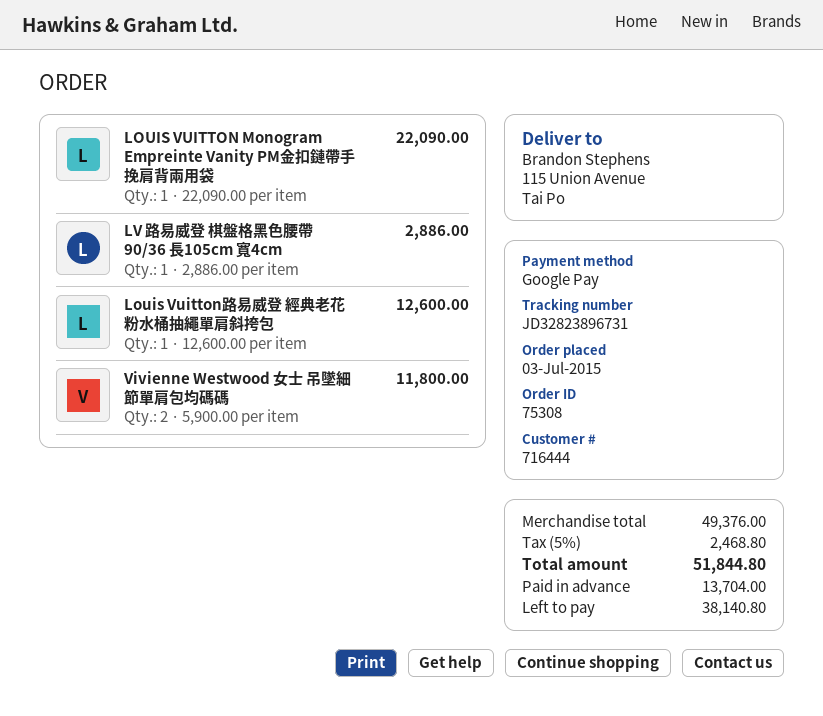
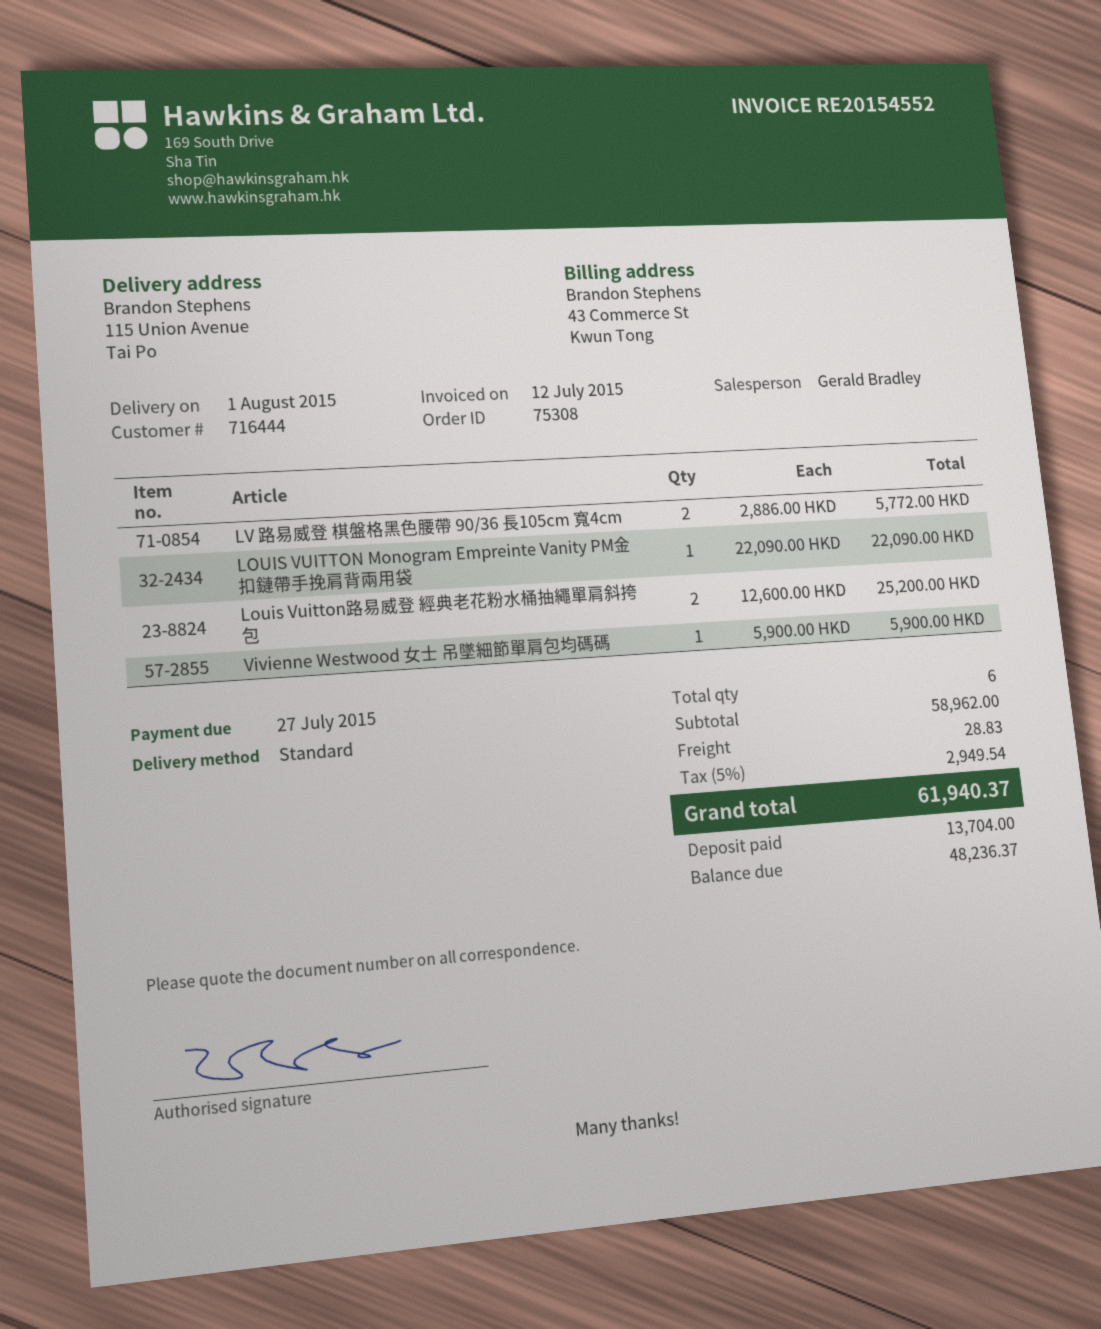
LV 路易威登 棋盤格黑色腰帶 90/36 長105cm 寬4cm: 1 x 2886.00 = 2886.00 -> 2 x 2886.00 = 5772.00
Louis Vuitton路易威登 經典老花粉水桶抽繩單肩斜挎包: 1 x 12600.00 = 12600.00 -> 2 x 12600.00 = 25200.00
Vivienne Westwood 女士 吊墜細節單肩包均碼碼: 2 x 5900.00 = 11800.00 -> 1 x 5900.00 = 5900.00
subtotal: 49376.00 -> 58962.00
shipping: none -> 28.83
tax: 5% = 2468.80 -> 5% = 2949.54
total: 51844.80 -> 61940.37
balance: 38140.80 -> 48236.37

